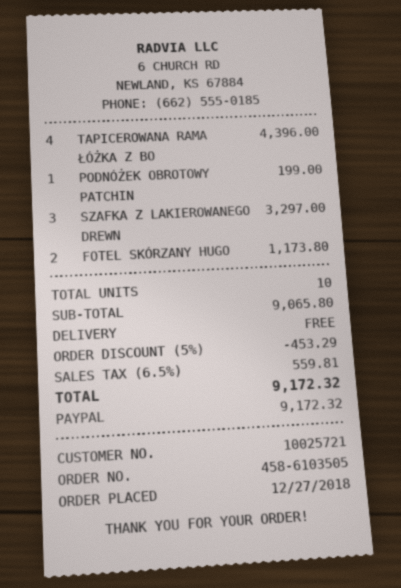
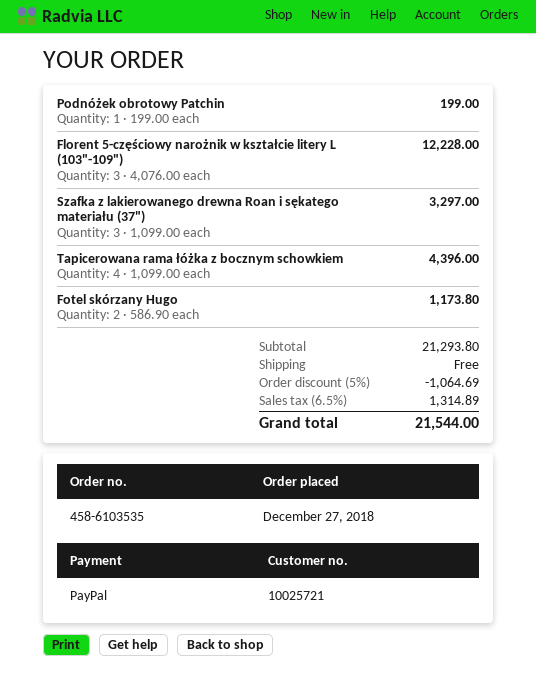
order number: 458-6103505 -> 458-6103535
Florent 5-częściowy narożnik w kształcie litery L (103"-109"): none -> 3 for 12228.00
subtotal: 9065.80 -> 21293.80
discount: 5% = 453.29 -> 5% = 1064.69
tax: 6.5% = 559.81 -> 6.5% = 1314.89
total: 9172.32 -> 21544.00

